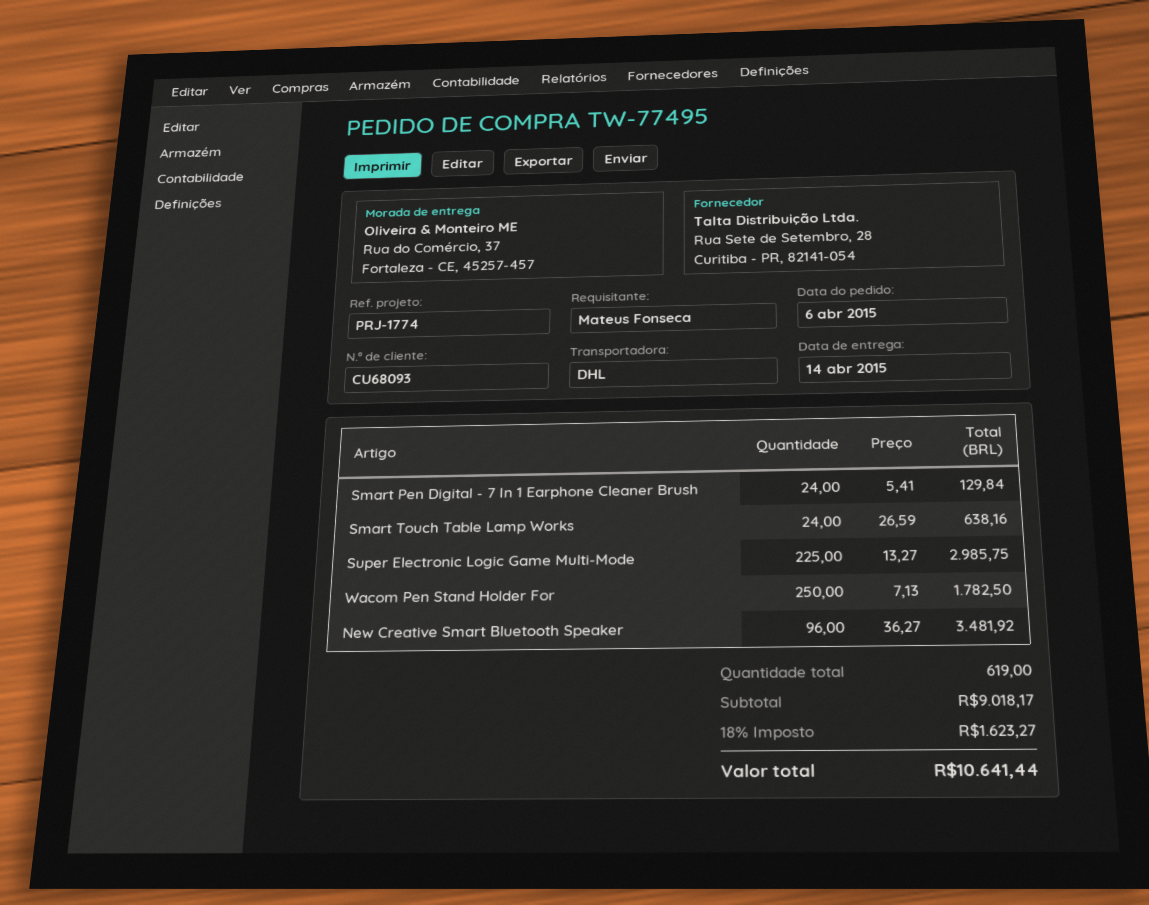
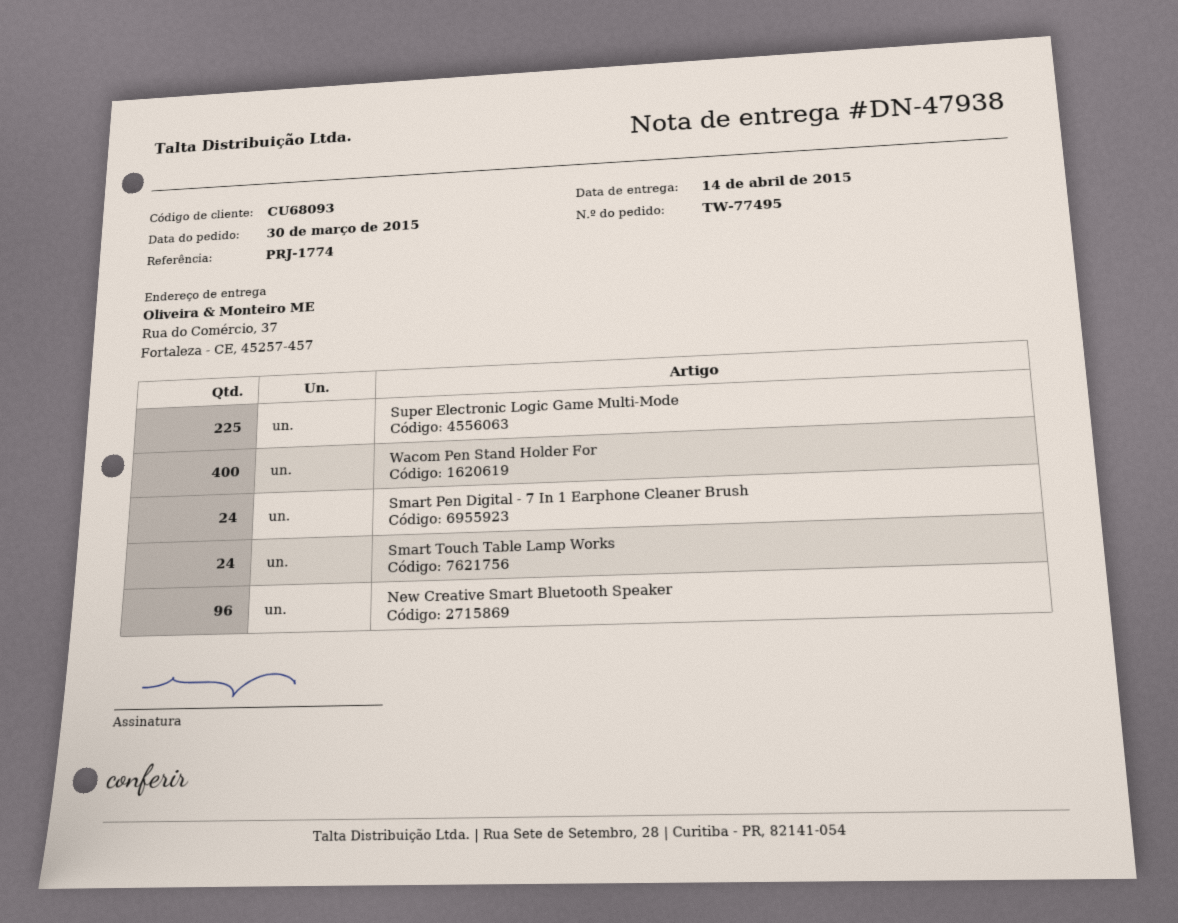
order date: 2015-04-06 -> 2015-03-30
Wacom Pen Stand Holder For: 250 -> 400

